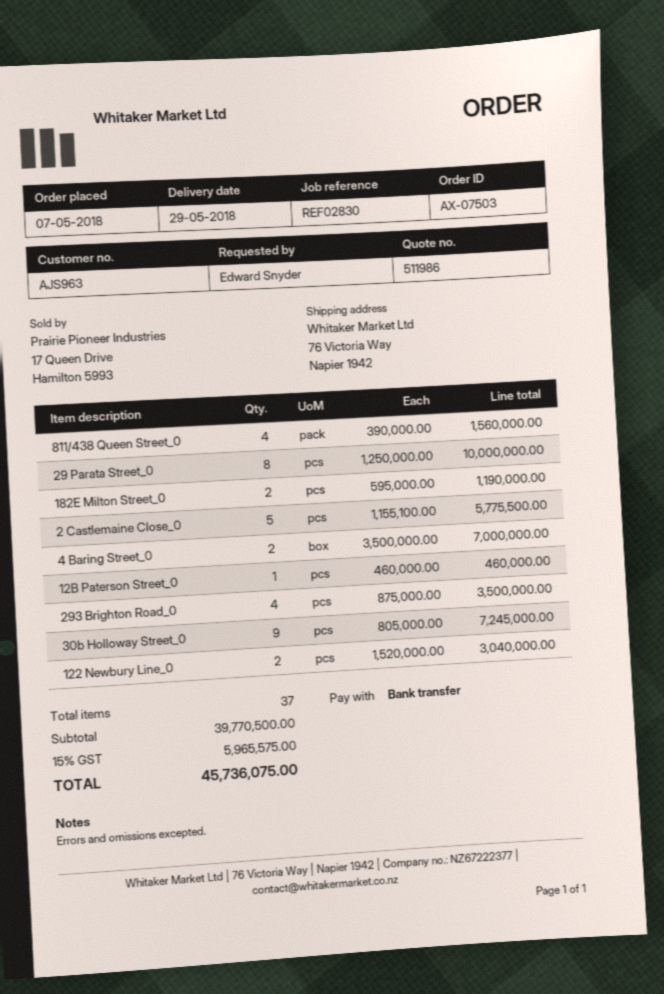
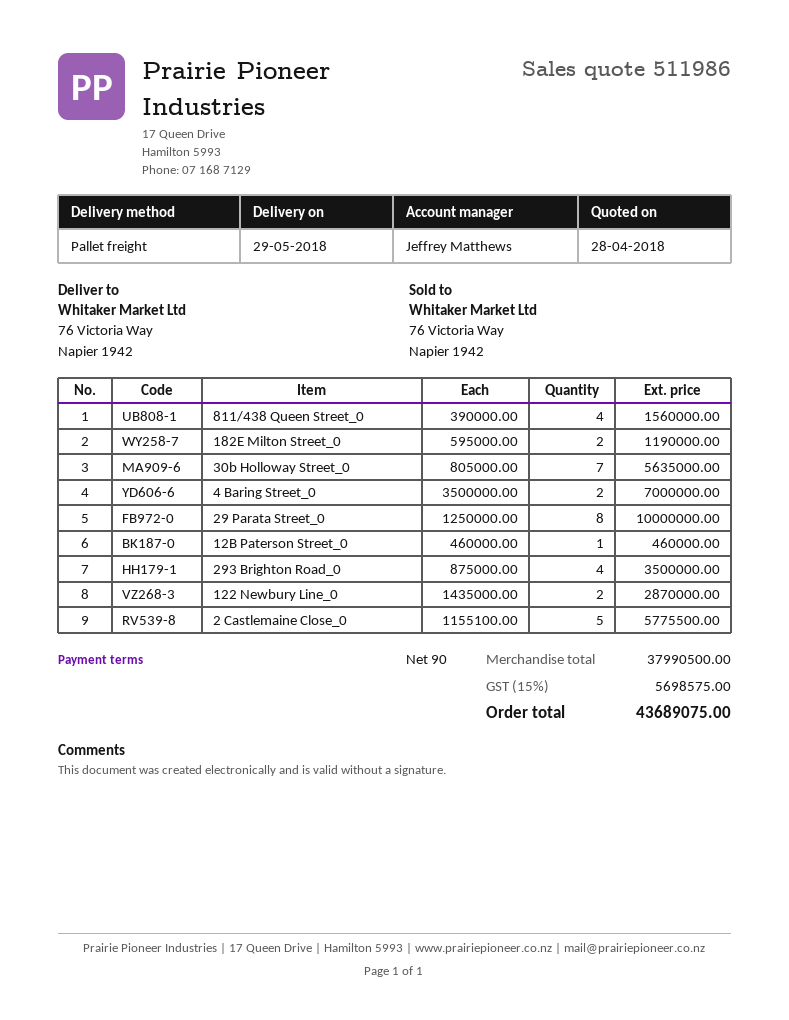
30b Holloway Street_0: 9 x 805000.00 = 7245000.00 -> 7 x 805000.00 = 5635000.00
122 Newbury Line_0: 2 x 1520000.00 = 3040000.00 -> 2 x 1435000.00 = 2870000.00
subtotal: 39770500.00 -> 37990500.00
tax: 15% = 5965575.00 -> 15% = 5698575.00
total: 45736075.00 -> 43689075.00

